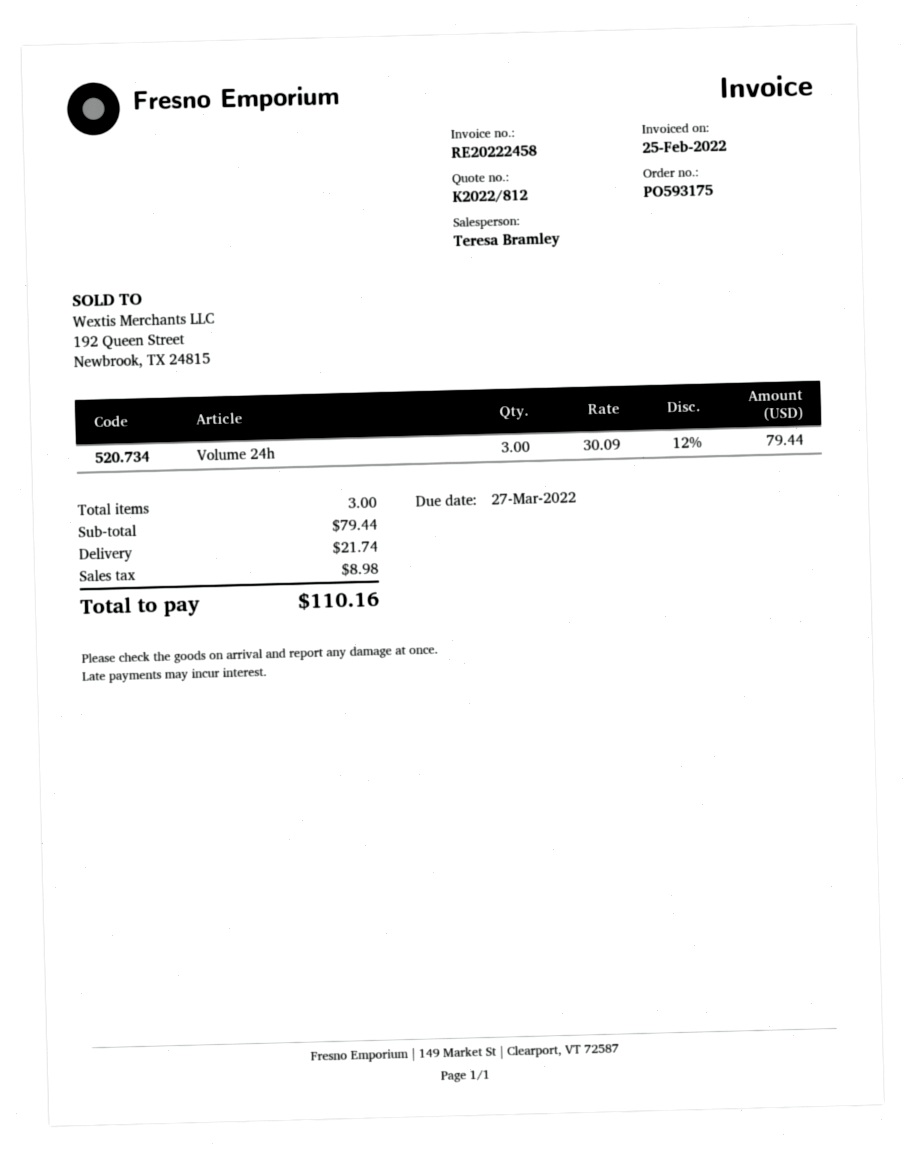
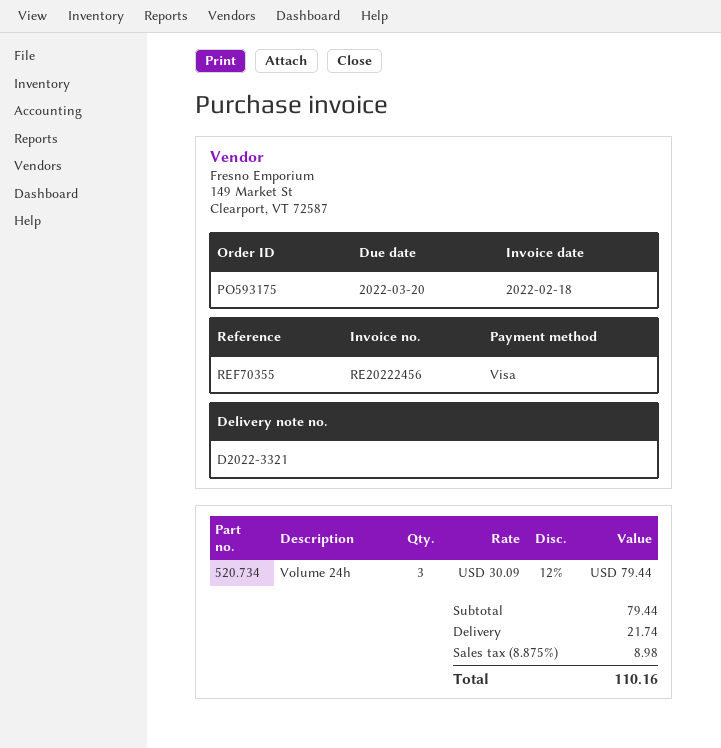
invoice number: RE20222458 -> RE20222456
invoice date: 2022-02-25 -> 2022-02-18
due date: 2022-03-27 -> 2022-03-20

